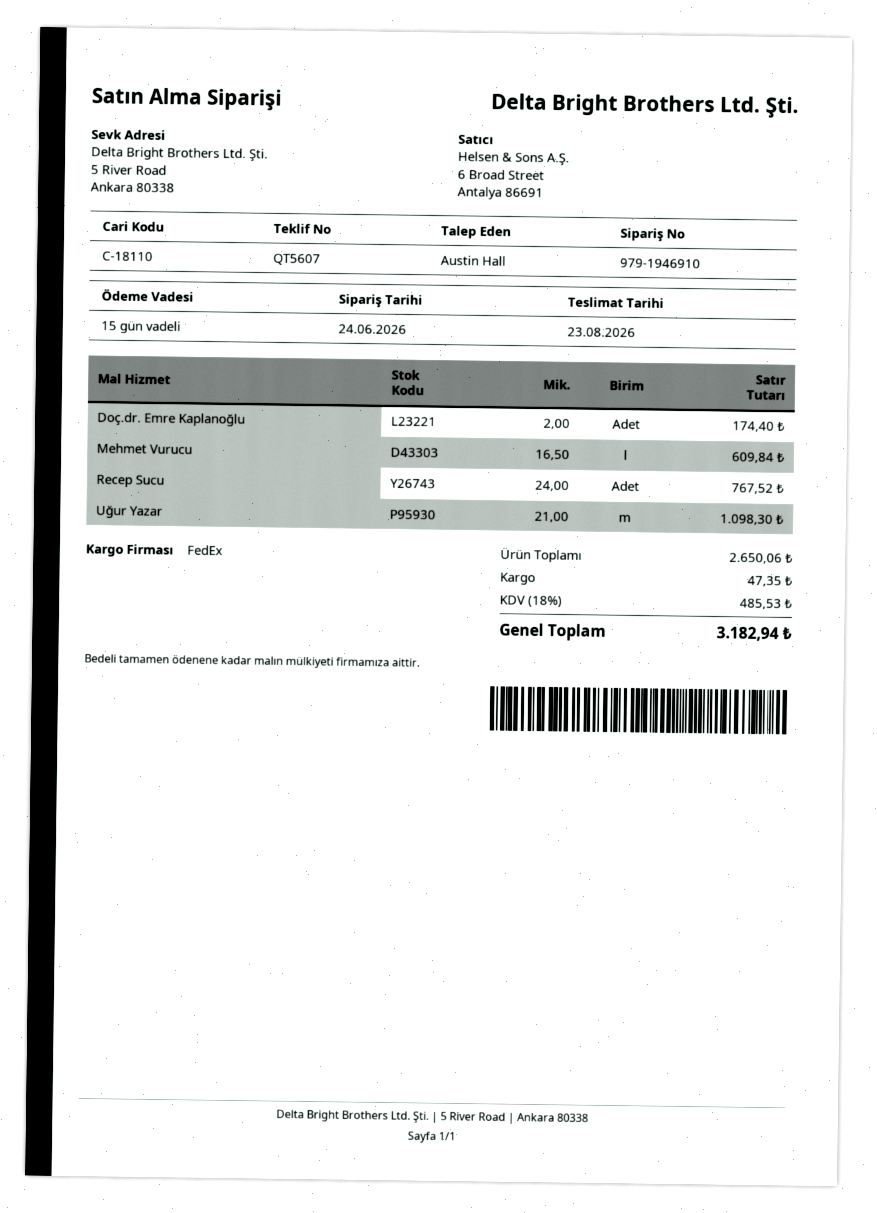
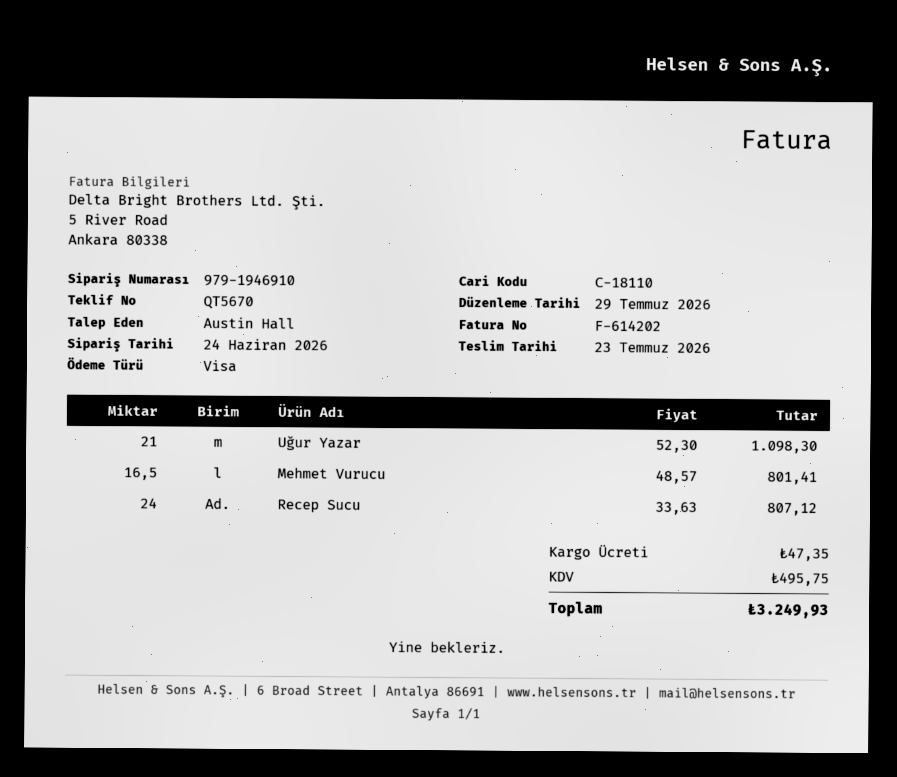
quote number: QT5607 -> QT5670
delivery date: 2026-08-23 -> 2026-07-23
Doç.dr. Emre Kaplanoğlu: 2 for 174.40 -> none
Mehmet Vurucu: 16.5 for 609.84 -> 16.5 for 801.41
Recep Sucu: 24 for 767.52 -> 24 for 807.12
tax: 485.53 -> 495.75
total: 3182.94 -> 3249.93

